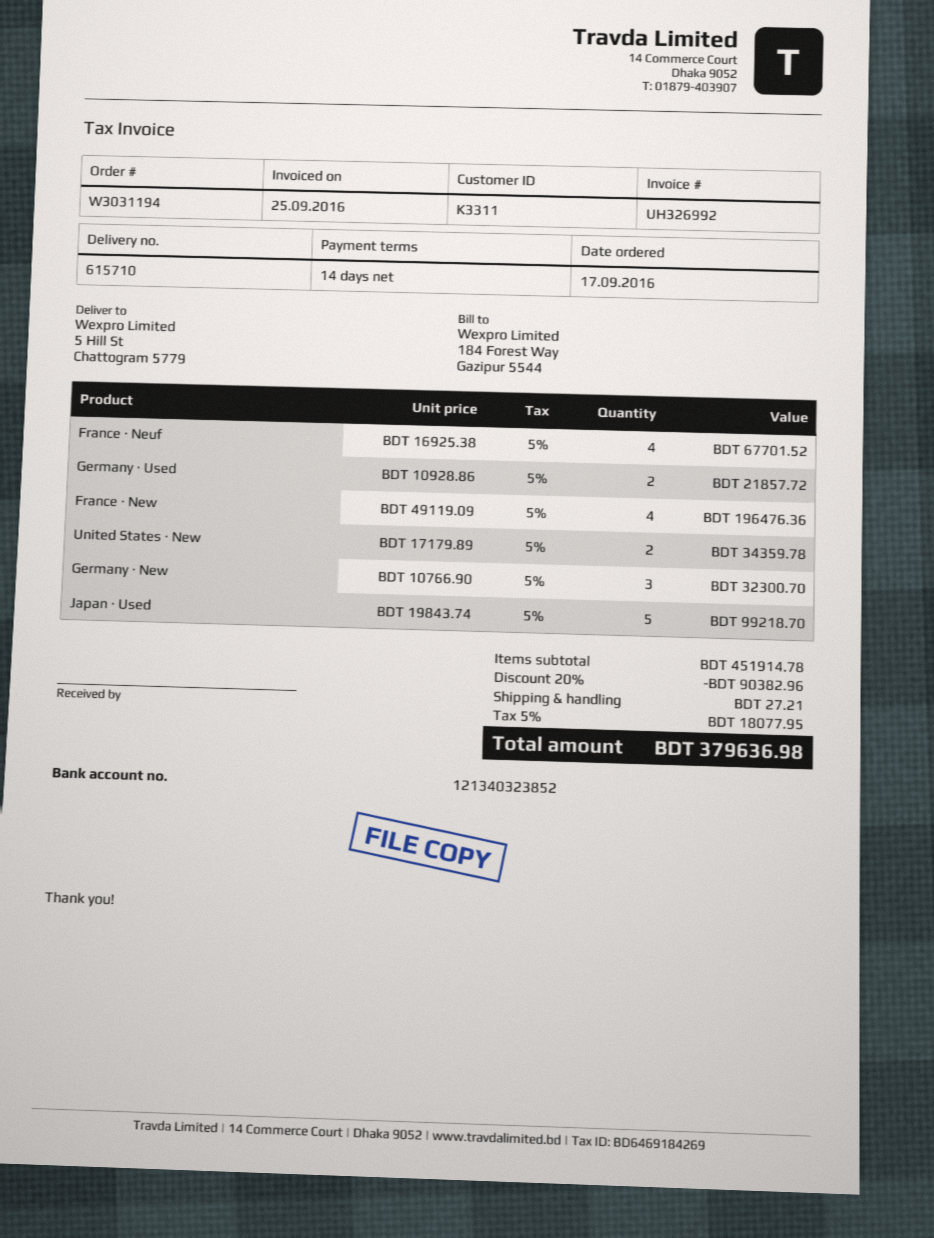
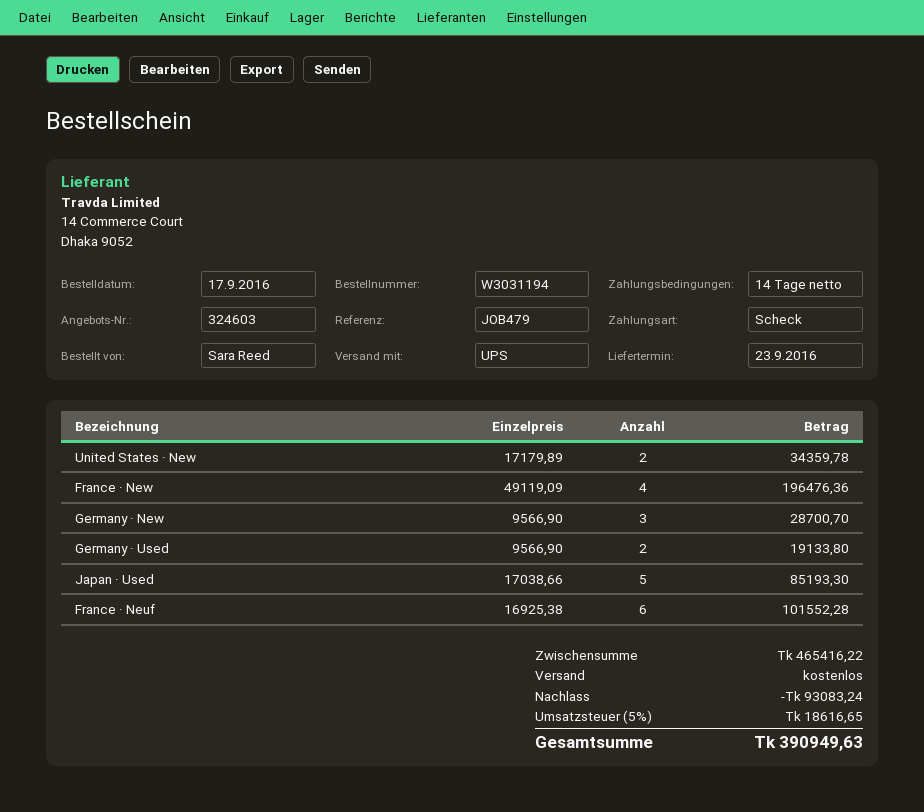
France · Neuf: 4 x 16925.38 = 67701.52 -> 6 x 16925.38 = 101552.28
Germany · Used: 2 x 10928.86 = 21857.72 -> 2 x 9566.90 = 19133.80
Germany · New: 3 x 10766.90 = 32300.70 -> 3 x 9566.90 = 28700.70
Japan · Used: 5 x 19843.74 = 99218.70 -> 5 x 17038.66 = 85193.30
subtotal: 451914.78 -> 465416.22
discount: 90382.96 -> 93083.24
shipping: 27.21 -> 0.00
tax: 5% = 18077.95 -> 5% = 18616.65
total: 379636.98 -> 390949.63

